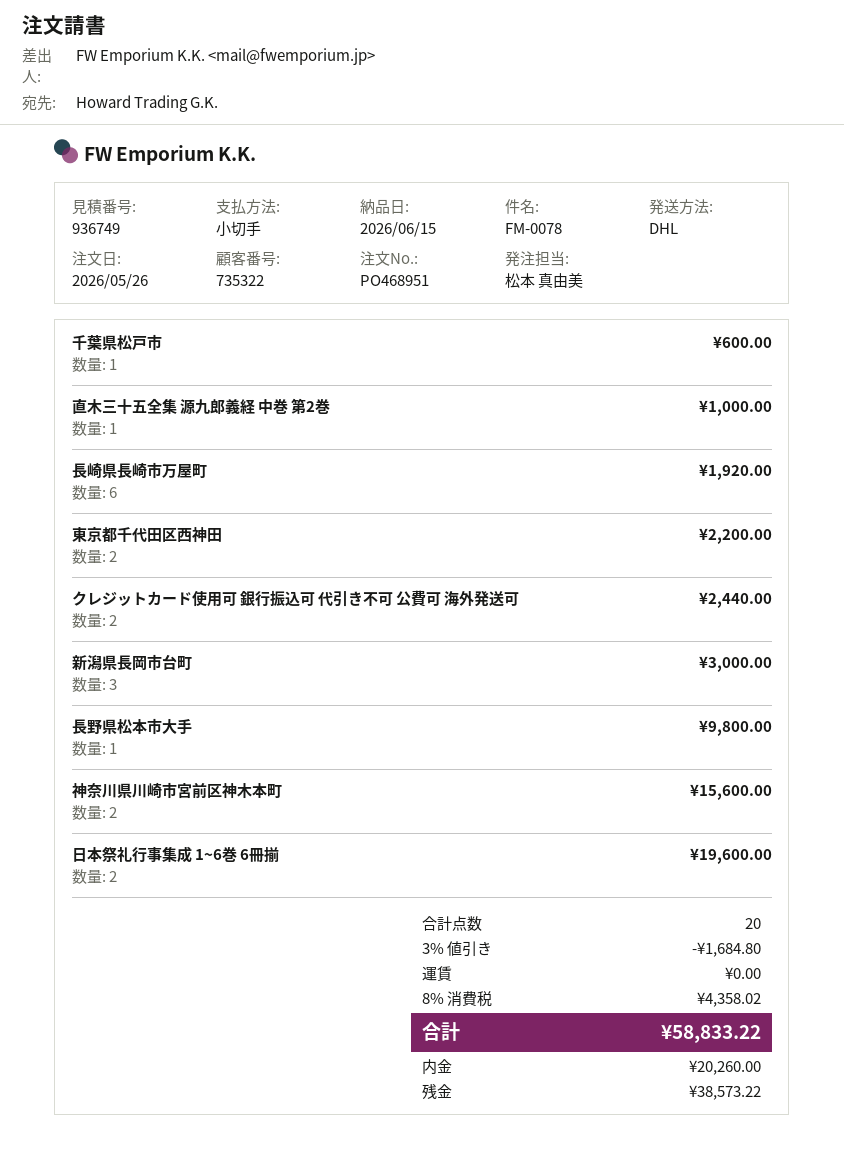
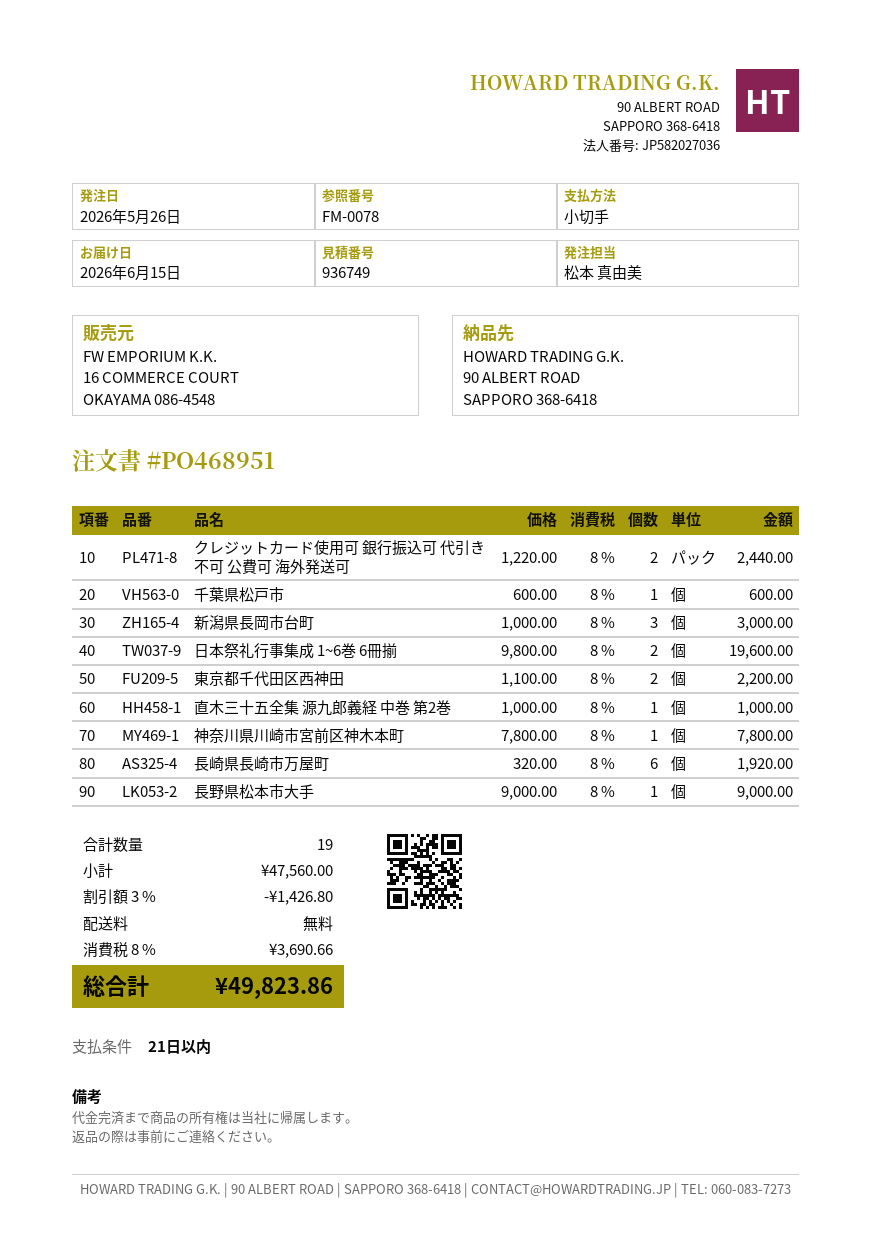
長野県松本市大手: 1 for 9800.00 -> 1 for 9000.00
神奈川県川崎市宮前区神木本町: 2 for 15600.00 -> 1 for 7800.00
total quantity: 20 -> 19
discount: 3% = 1684.80 -> 3% = 1426.80
tax: 8% = 4358.02 -> 8% = 3690.66
total: 58833.22 -> 49823.86

